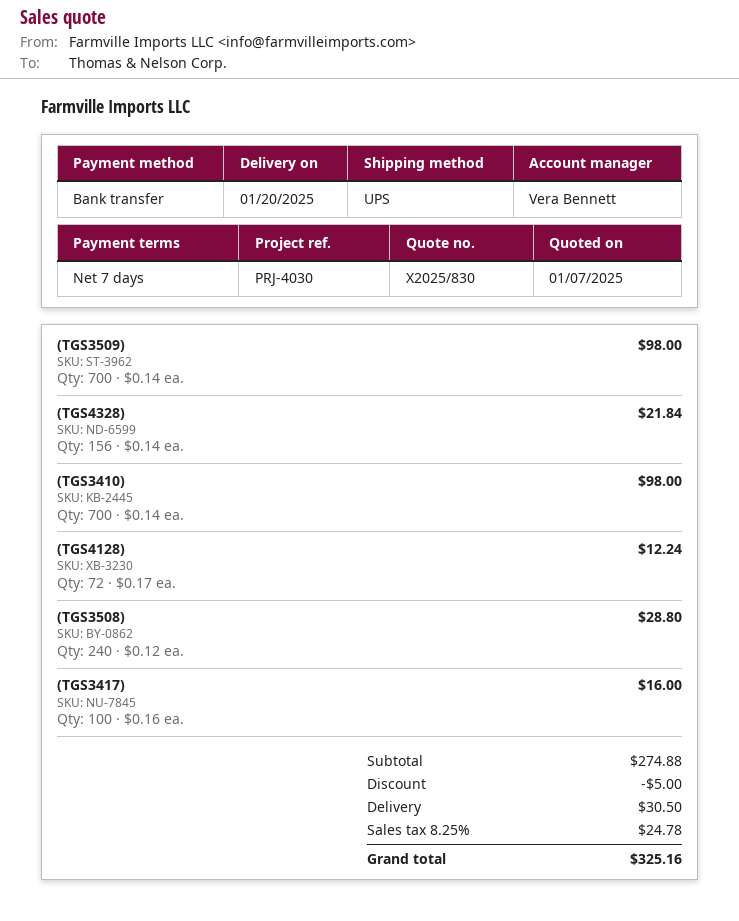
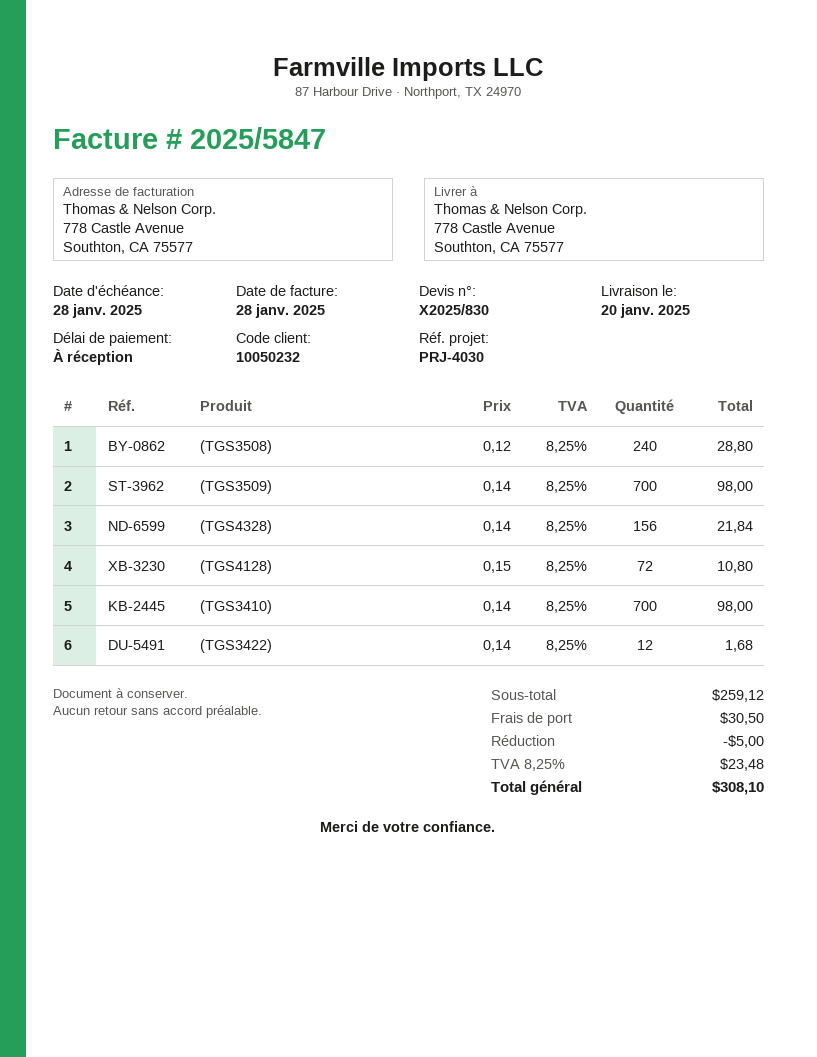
payment terms: 7 days -> on receipt
(TGS4128): 72 x 0.17 = 12.24 -> 72 x 0.15 = 10.80
(TGS3417): 100 x 0.16 = 16.00 -> none
(TGS3422): none -> 12 x 0.14 = 1.68
subtotal: 274.88 -> 259.12
tax: 8.25% = 24.78 -> 8.25% = 23.48
total: 325.16 -> 308.10

